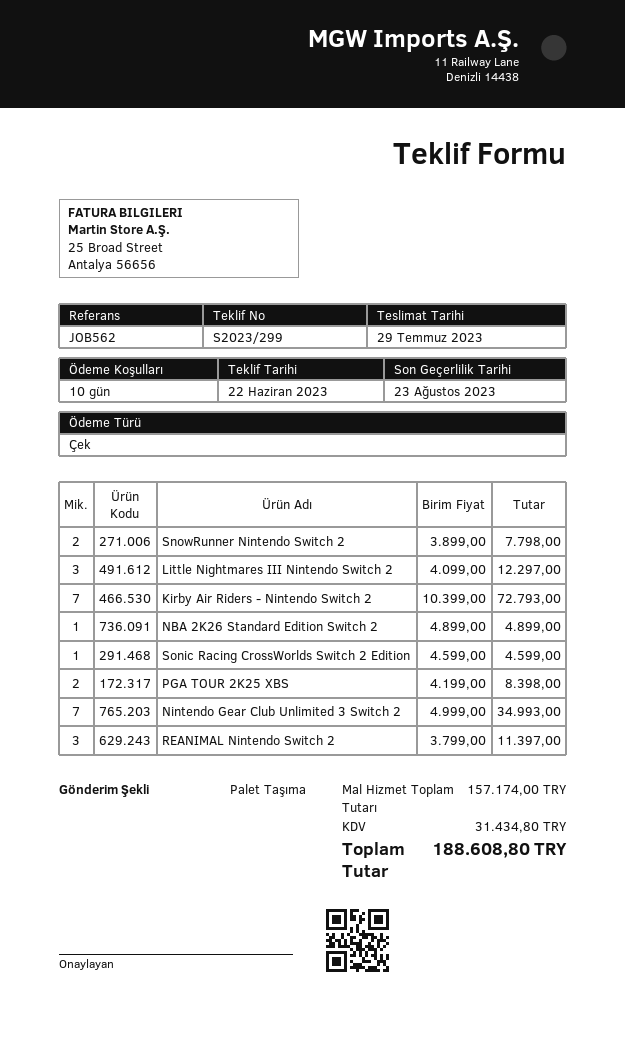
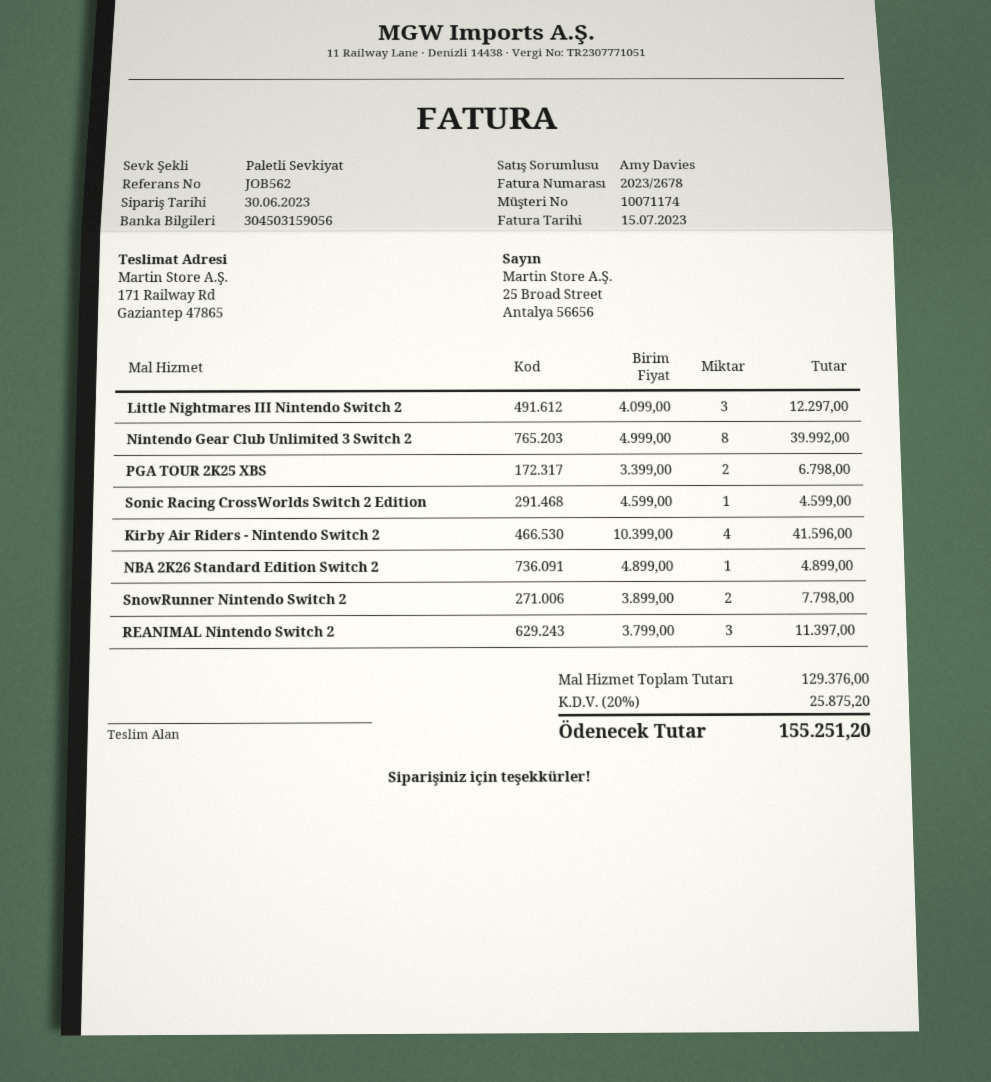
Kirby Air Riders - Nintendo Switch 2: 7 x 10399.00 = 72793.00 -> 4 x 10399.00 = 41596.00
PGA TOUR 2K25 XBS: 2 x 4199.00 = 8398.00 -> 2 x 3399.00 = 6798.00
Nintendo Gear Club Unlimited 3 Switch 2: 7 x 4999.00 = 34993.00 -> 8 x 4999.00 = 39992.00
subtotal: 157174.00 -> 129376.00
tax: 31434.80 -> 25875.20
total: 188608.80 -> 155251.20

